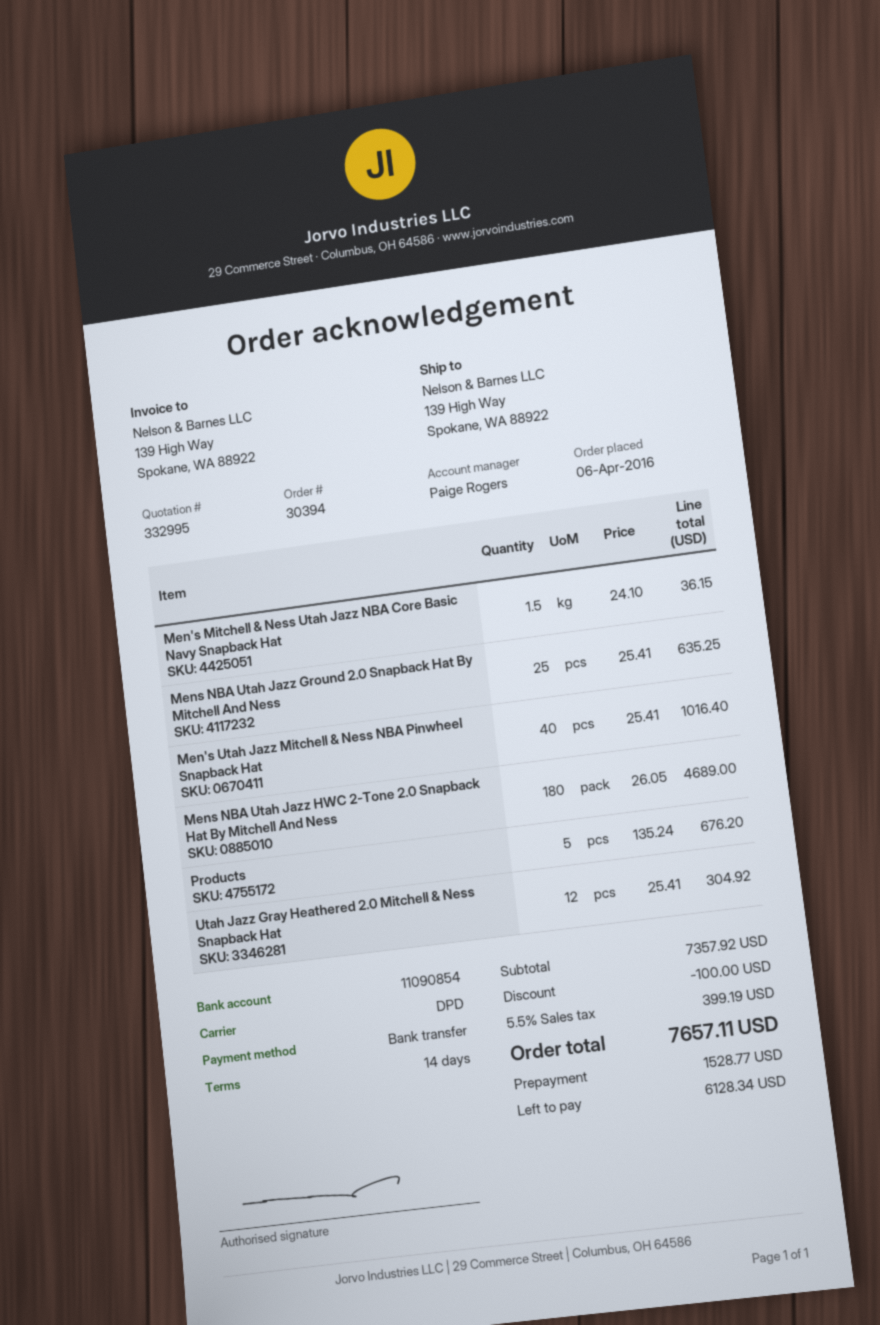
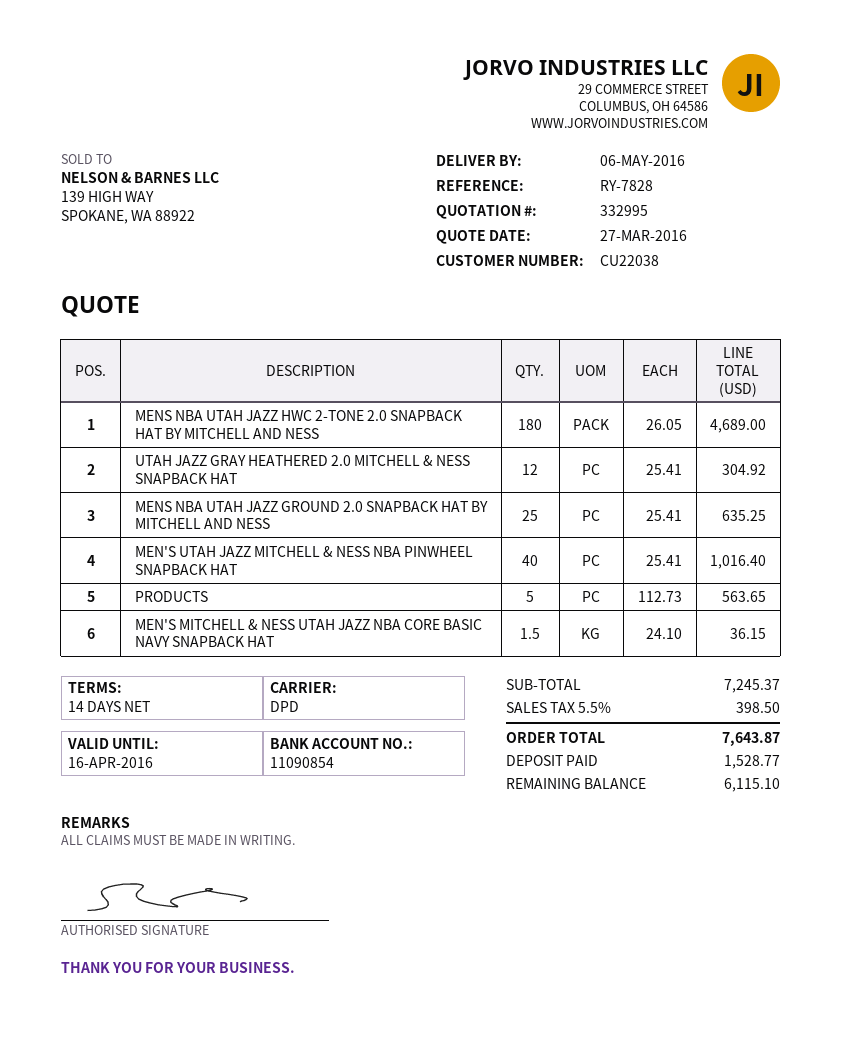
Products: 5 x 135.24 = 676.20 -> 5 x 112.73 = 563.65
subtotal: 7357.92 -> 7245.37
discount: 100.00 -> none
tax: 5.5% = 399.19 -> 5.5% = 398.50
total: 7657.11 -> 7643.87
balance: 6128.34 -> 6115.10

